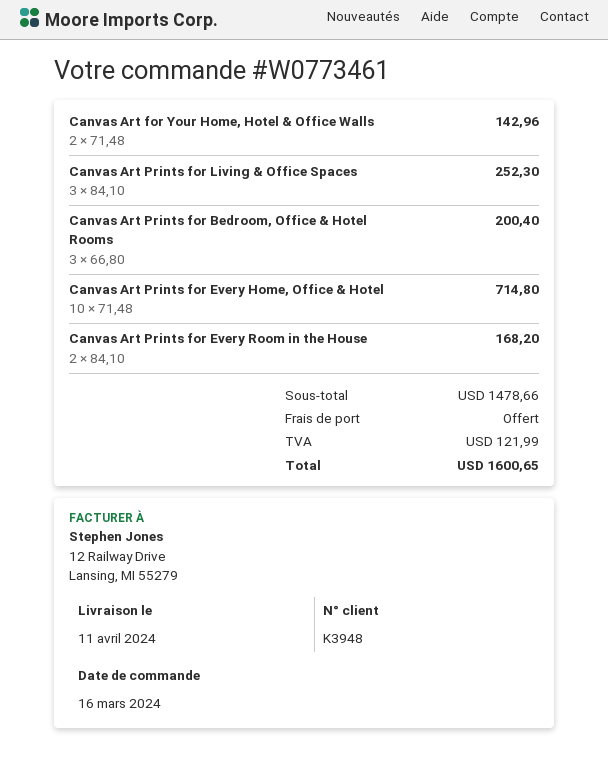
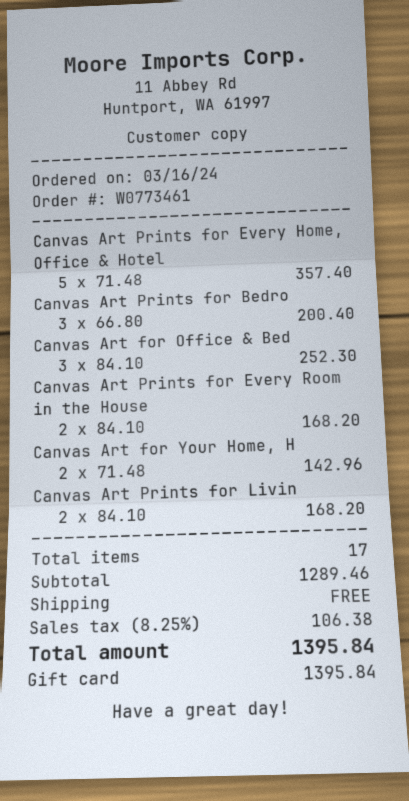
Canvas Art Prints for Living & Office Spaces: 3 x 84.10 = 252.30 -> 2 x 84.10 = 168.20
Canvas Art Prints for Every Home, Office & Hotel: 10 x 71.48 = 714.80 -> 5 x 71.48 = 357.40
Canvas Art for Office & Bed: none -> 3 x 84.10 = 252.30
subtotal: 1478.66 -> 1289.46
tax: 121.99 -> 106.38
total: 1600.65 -> 1395.84

